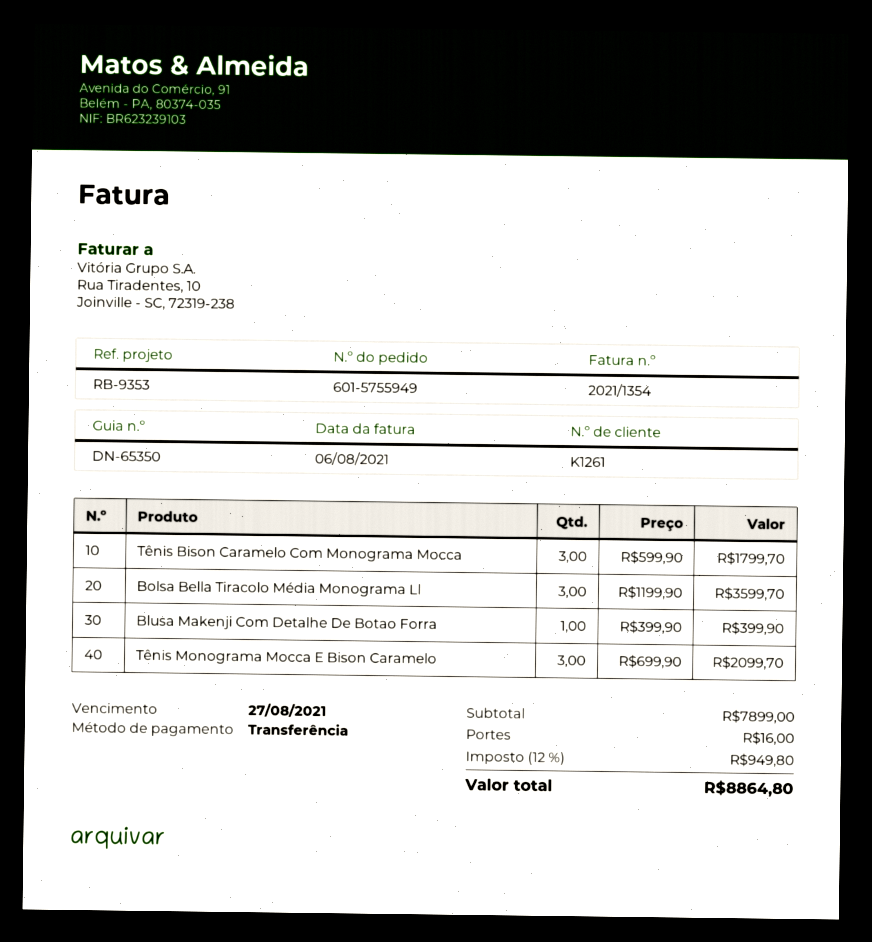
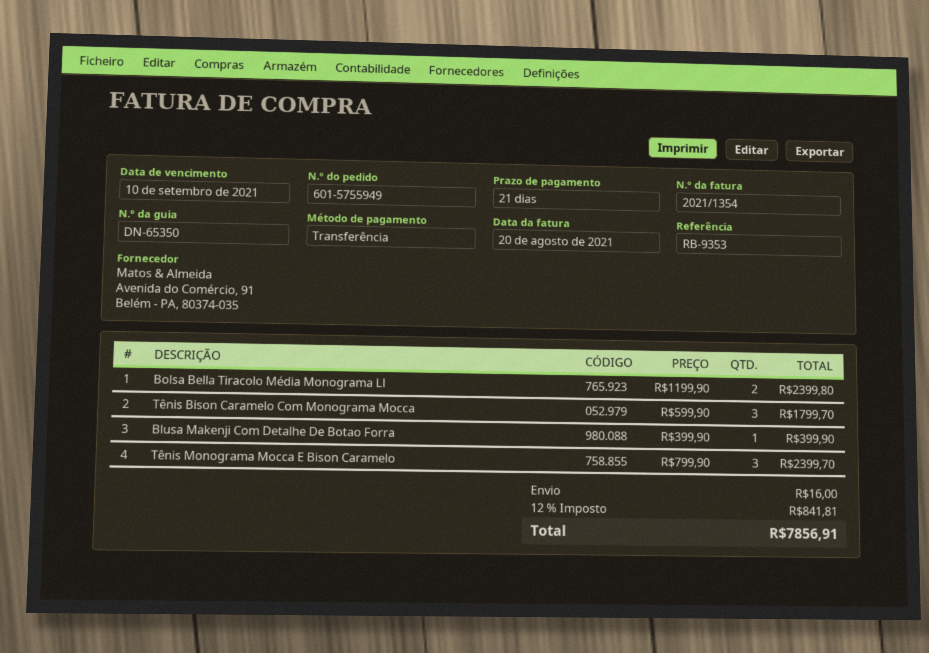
invoice date: 2021-08-06 -> 2021-08-20
due date: 2021-08-27 -> 2021-09-10
Bolsa Bella Tiracolo Média Monograma Ll: 3 x 1199.90 = 3599.70 -> 2 x 1199.90 = 2399.80
Tênis Monograma Mocca E Bison Caramelo: 3 x 699.90 = 2099.70 -> 3 x 799.90 = 2399.70
tax: 12% = 949.80 -> 12% = 841.81
total: 8864.80 -> 7856.91

